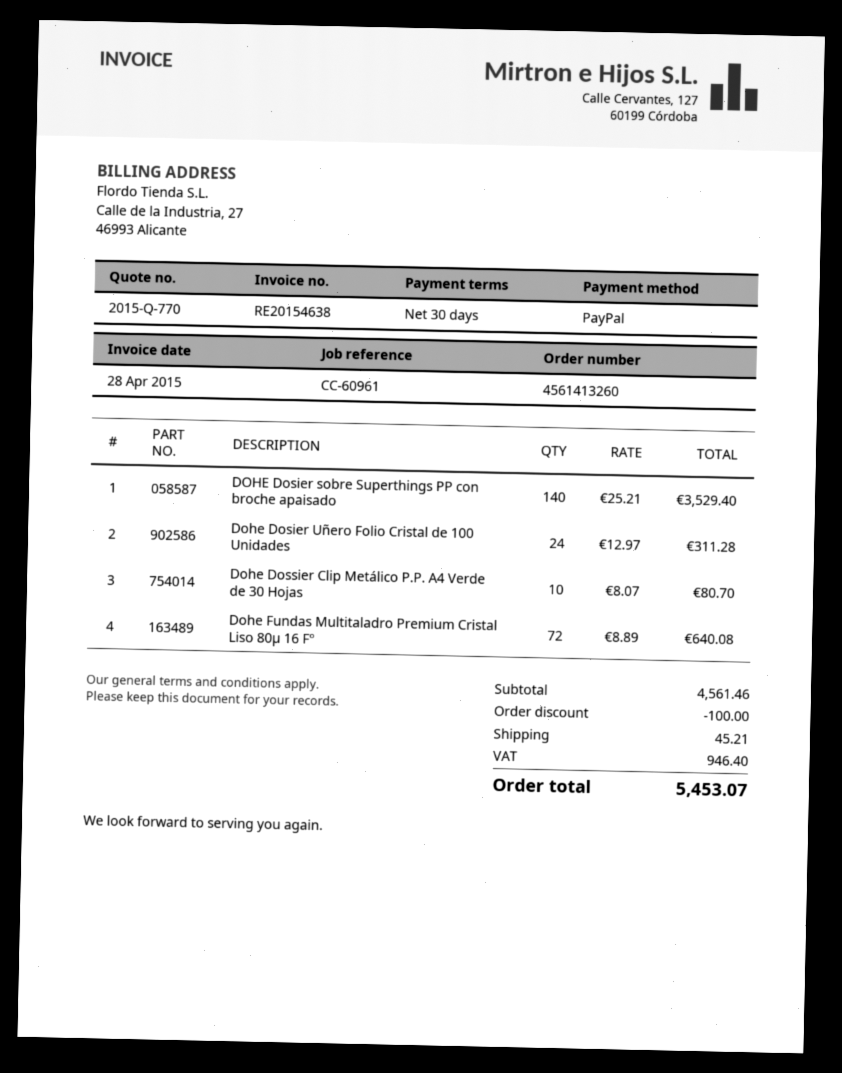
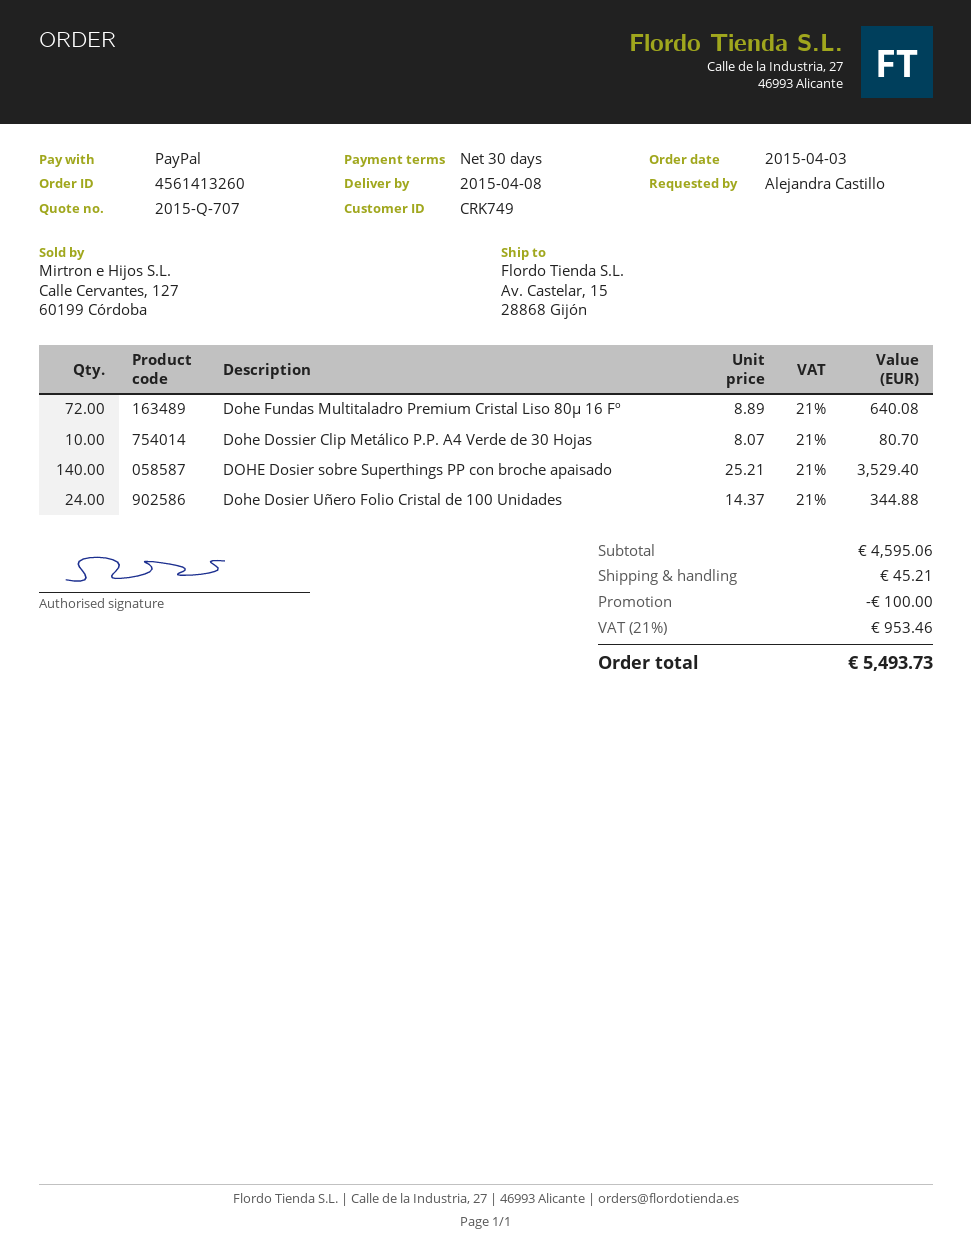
quote number: 2015-Q-770 -> 2015-Q-707
Dohe Dosier Uñero Folio Cristal de 100 Unidades: 24 x 12.97 = 311.28 -> 24 x 14.37 = 344.88
subtotal: 4561.46 -> 4595.06
tax: 946.40 -> 953.46
total: 5453.07 -> 5493.73

